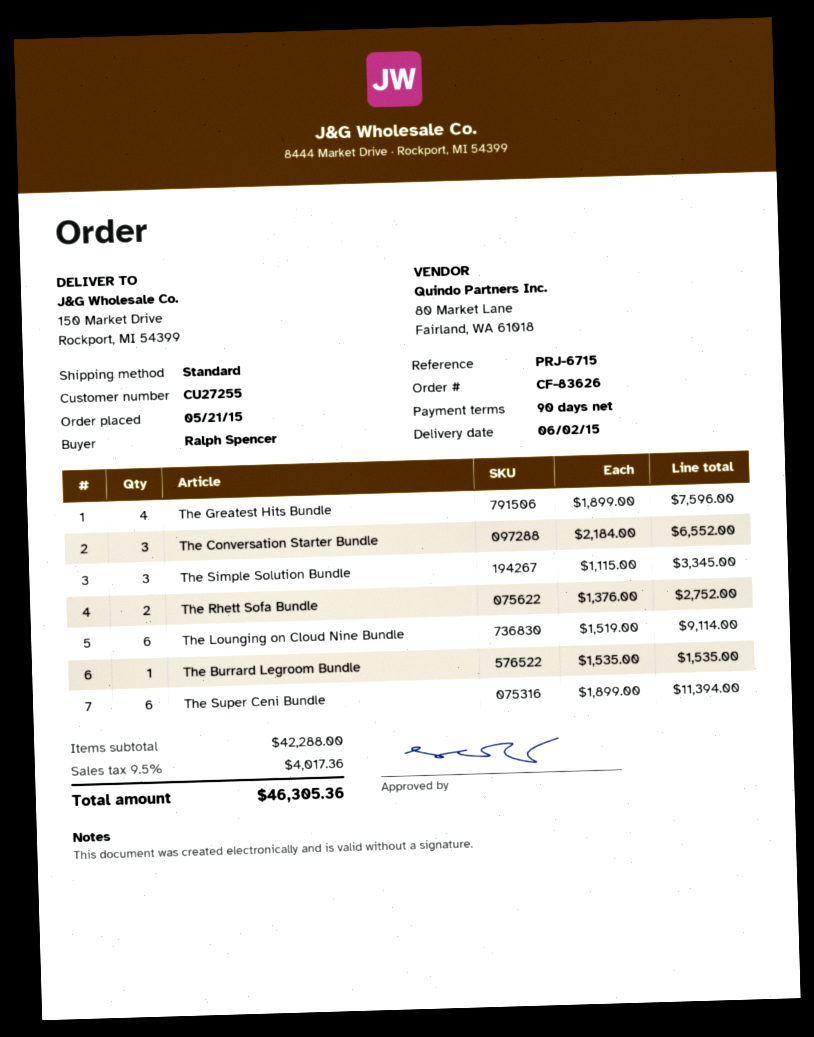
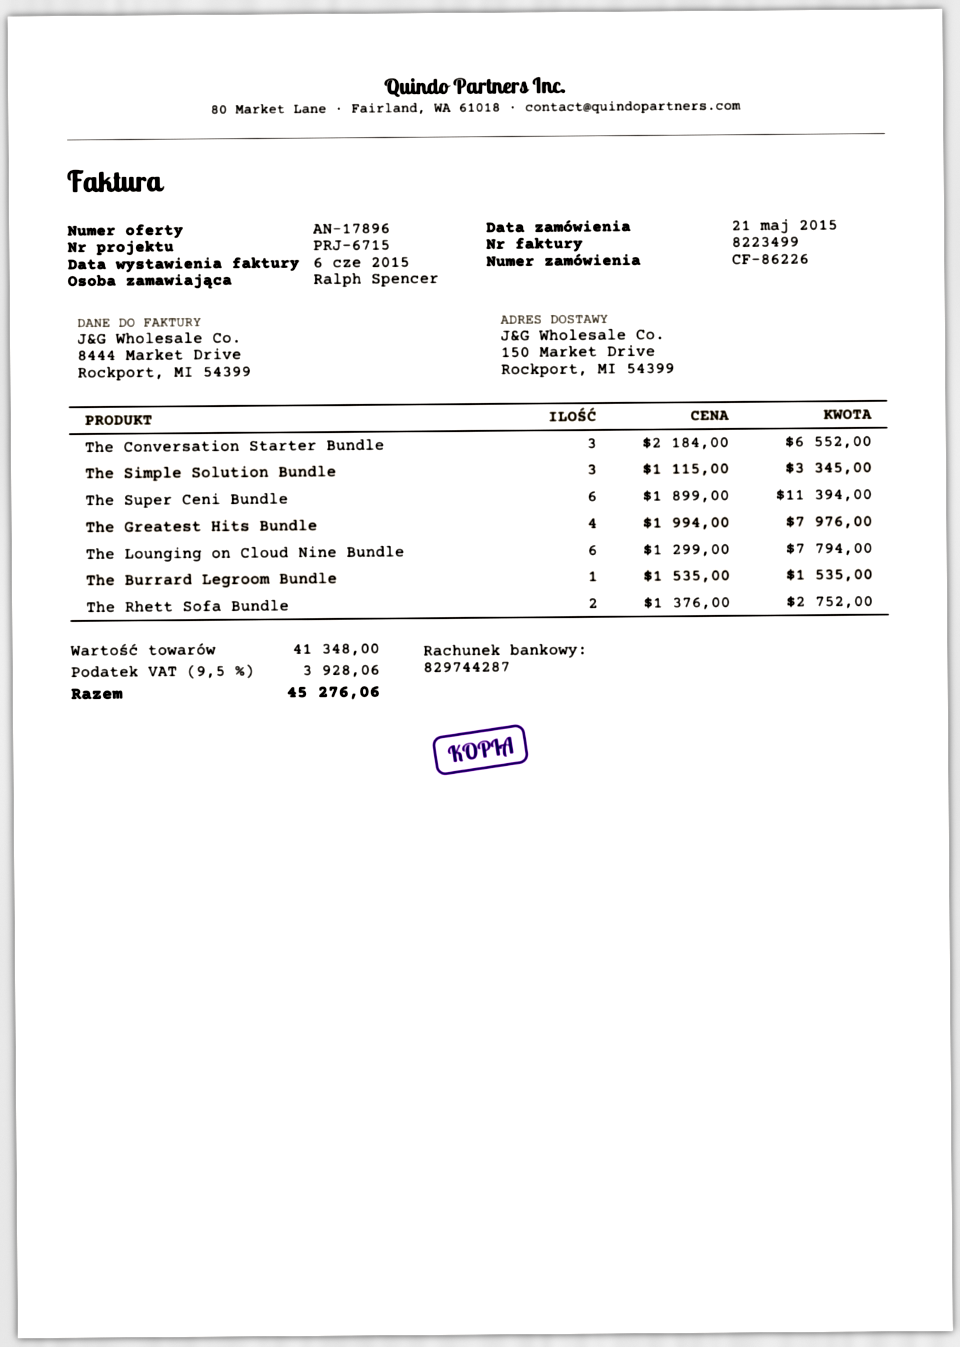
order number: CF-83626 -> CF-86226
The Greatest Hits Bundle: 4 x 1899.00 = 7596.00 -> 4 x 1994.00 = 7976.00
The Lounging on Cloud Nine Bundle: 6 x 1519.00 = 9114.00 -> 6 x 1299.00 = 7794.00
subtotal: 42288.00 -> 41348.00
tax: 9.5% = 4017.36 -> 9.5% = 3928.06
total: 46305.36 -> 45276.06

